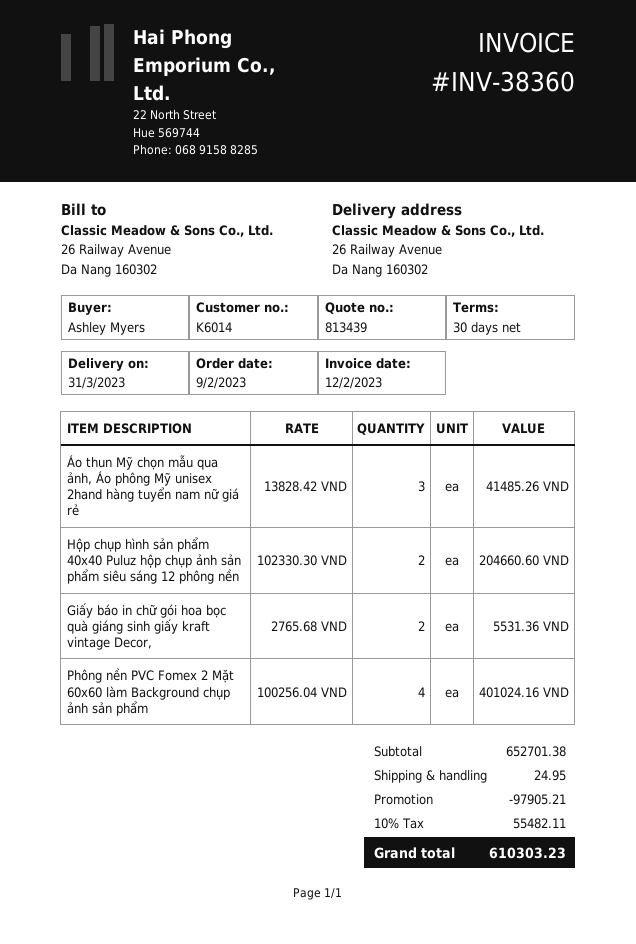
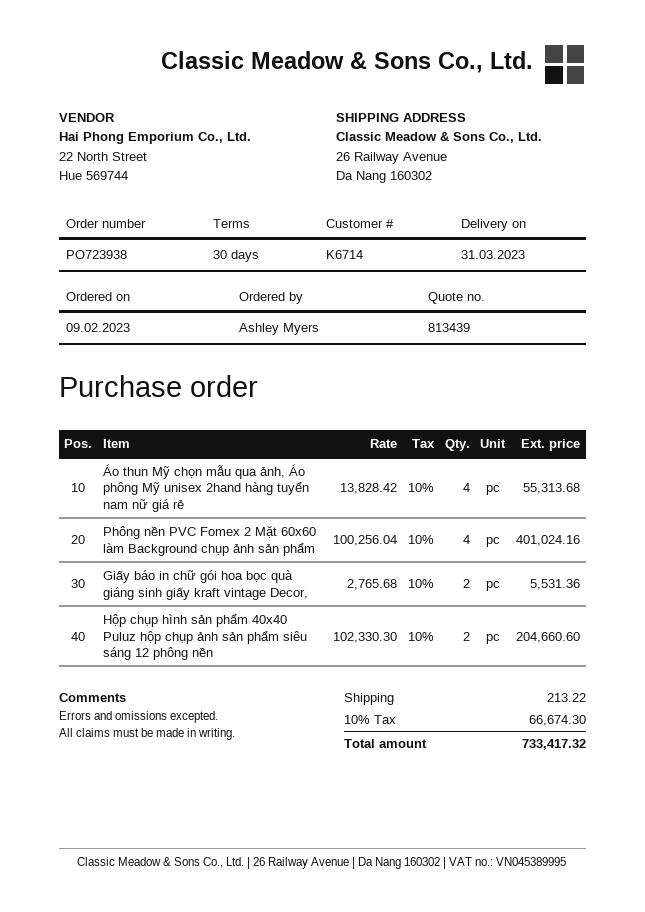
customer number: K6014 -> K6714
Áo thun Mỹ chọn mẫu qua ảnh, Áo phông Mỹ unisex 2hand hàng tuyển nam nữ giá rẻ: 3 x 13828.42 = 41485.26 -> 4 x 13828.42 = 55313.68
discount: 97905.21 -> none
shipping: 24.95 -> 213.22
tax: 10% = 55482.11 -> 10% = 66674.30
total: 610303.23 -> 733417.32

